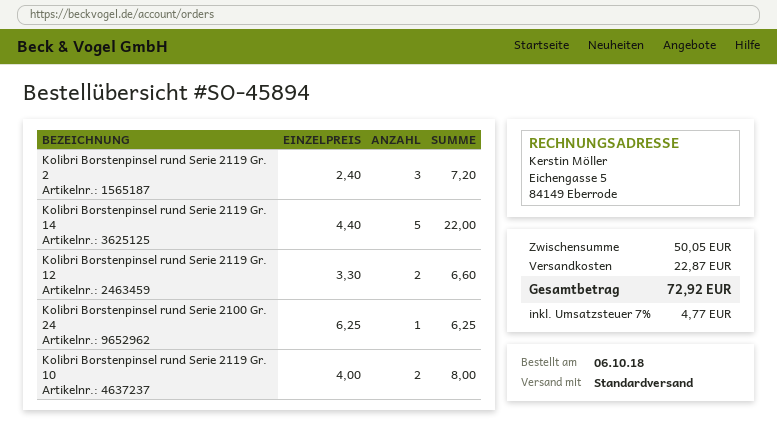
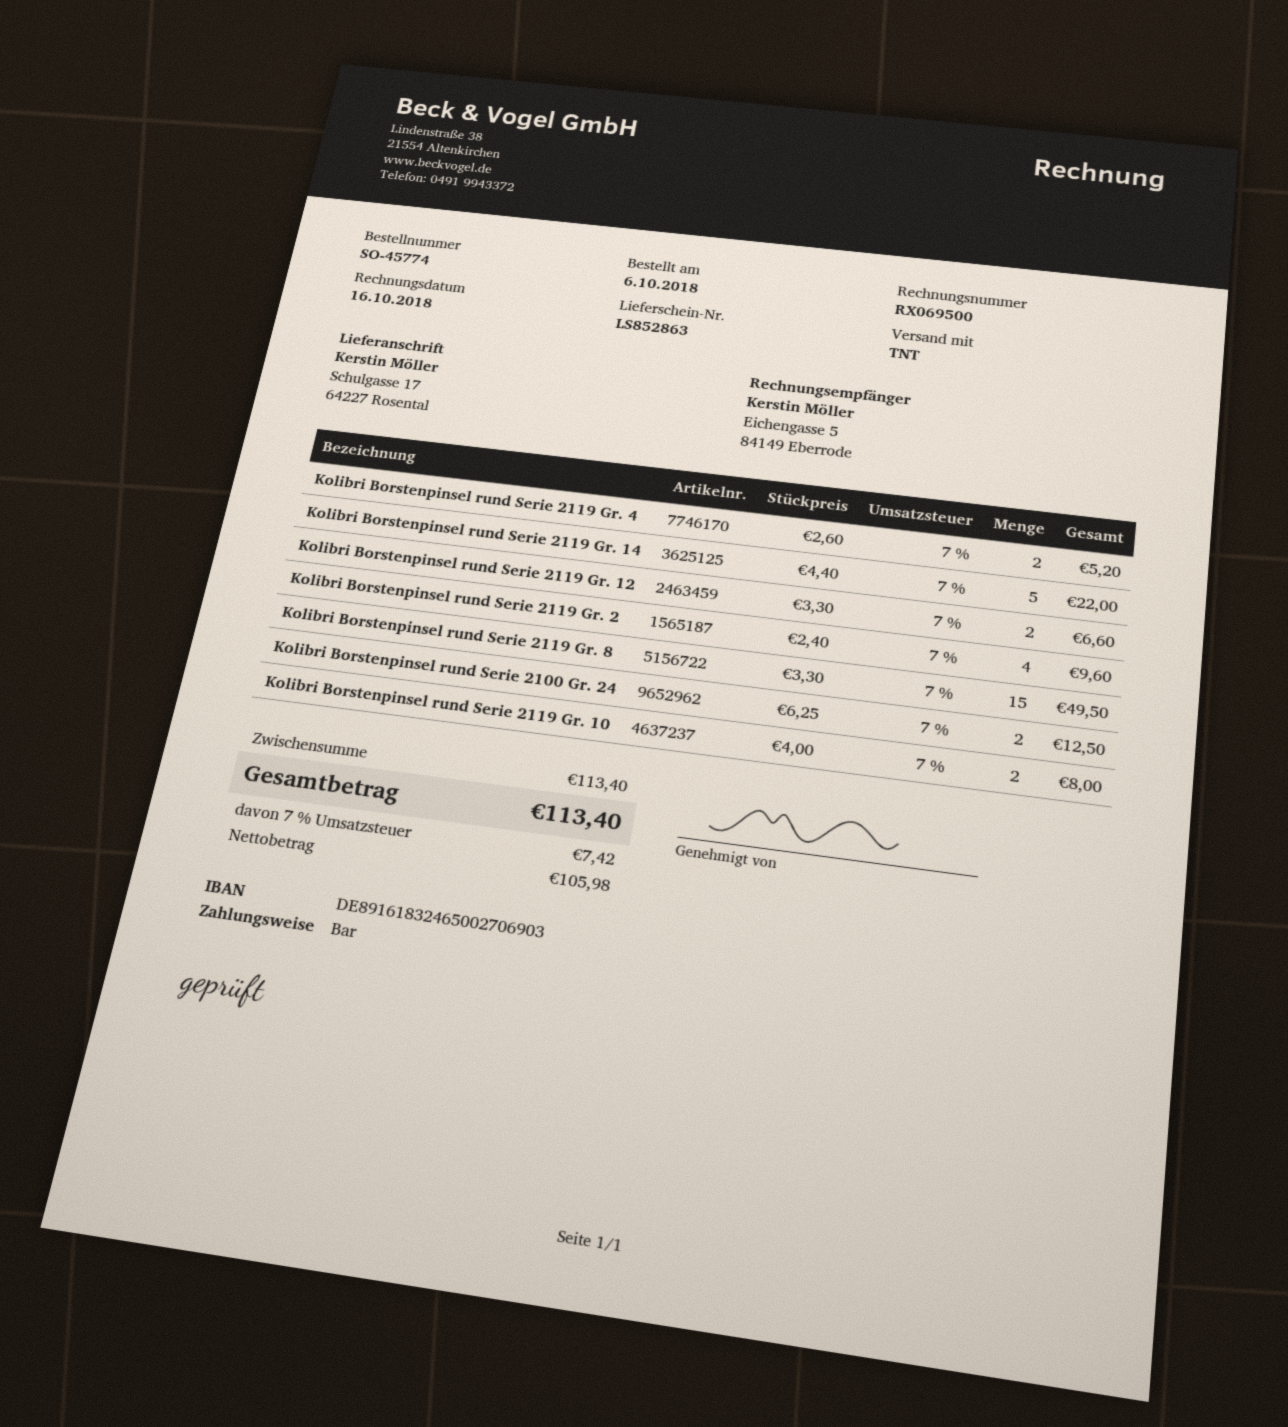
order number: SO-45894 -> SO-45774
shipping method: standard -> TNT
Kolibri Borstenpinsel rund Serie 2119 Gr. 2: 3 x 2.40 = 7.20 -> 4 x 2.40 = 9.60
Kolibri Borstenpinsel rund Serie 2100 Gr. 24: 1 x 6.25 = 6.25 -> 2 x 6.25 = 12.50
Kolibri Borstenpinsel rund Serie 2119 Gr. 4: none -> 2 x 2.60 = 5.20
Kolibri Borstenpinsel rund Serie 2119 Gr. 8: none -> 15 x 3.30 = 49.50
subtotal: 50.05 -> 113.40
shipping: 22.87 -> none
tax: 7% = 4.77 -> 7% = 7.42
total: 72.92 -> 113.40

